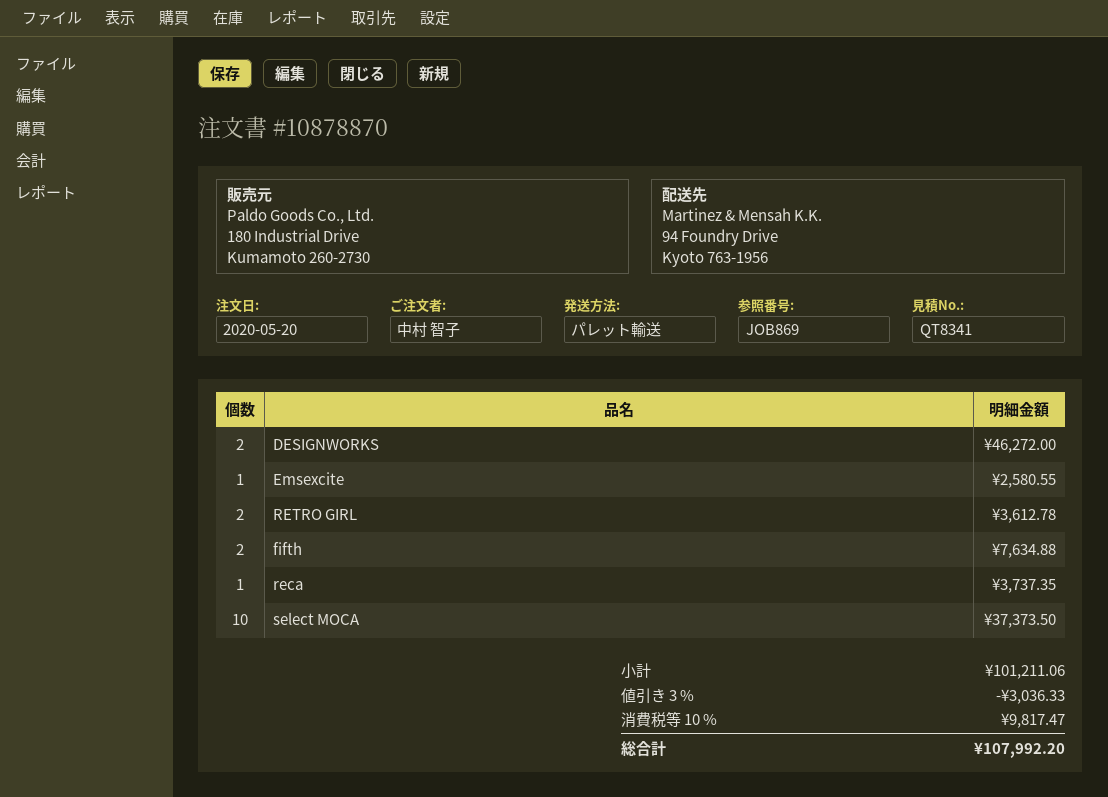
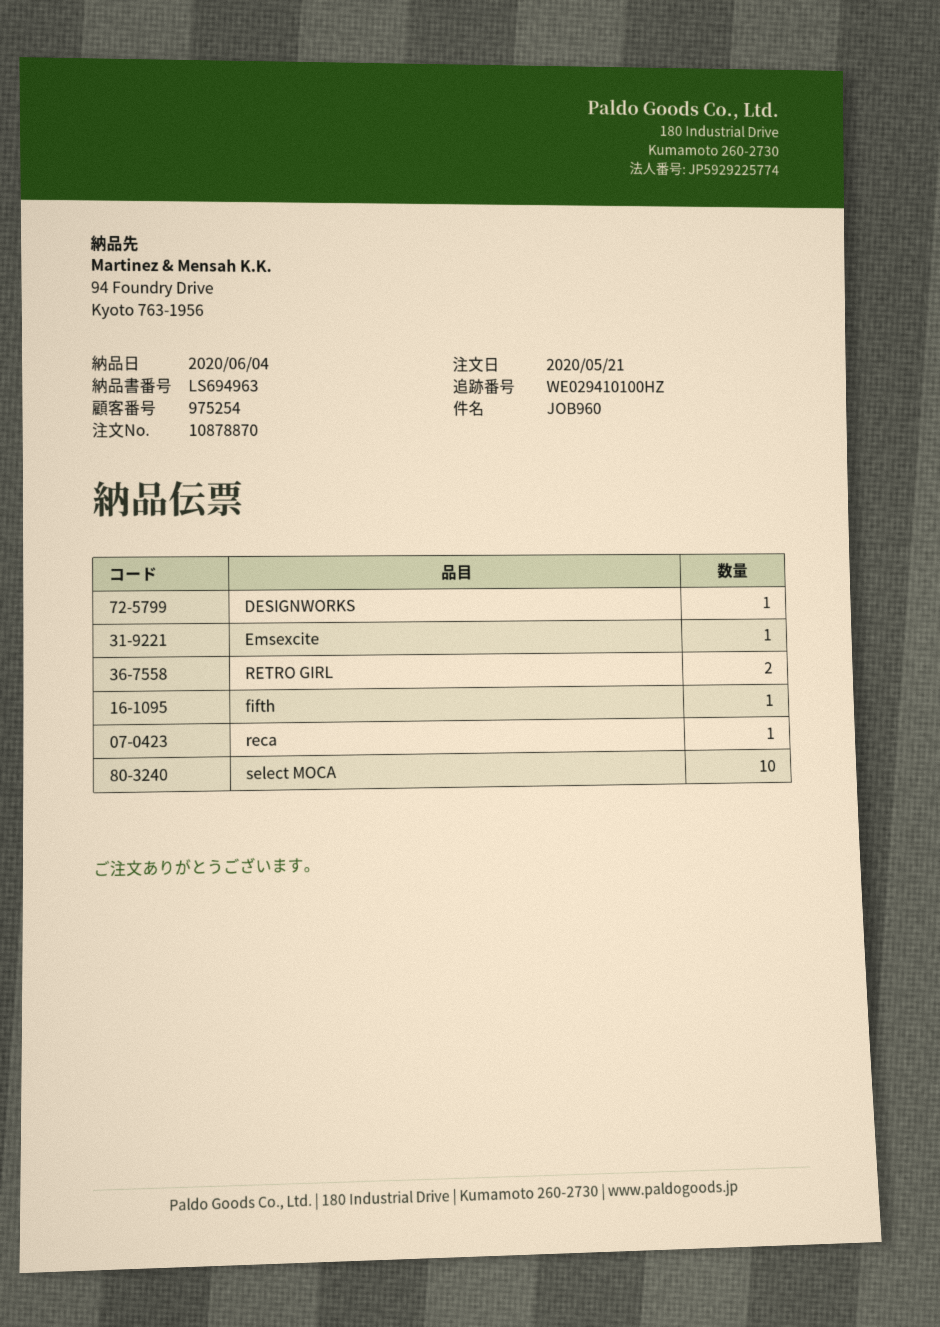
order date: 2020-05-20 -> 2020-05-21
reference: JOB869 -> JOB960
DESIGNWORKS: 2 -> 1
fifth: 2 -> 1

